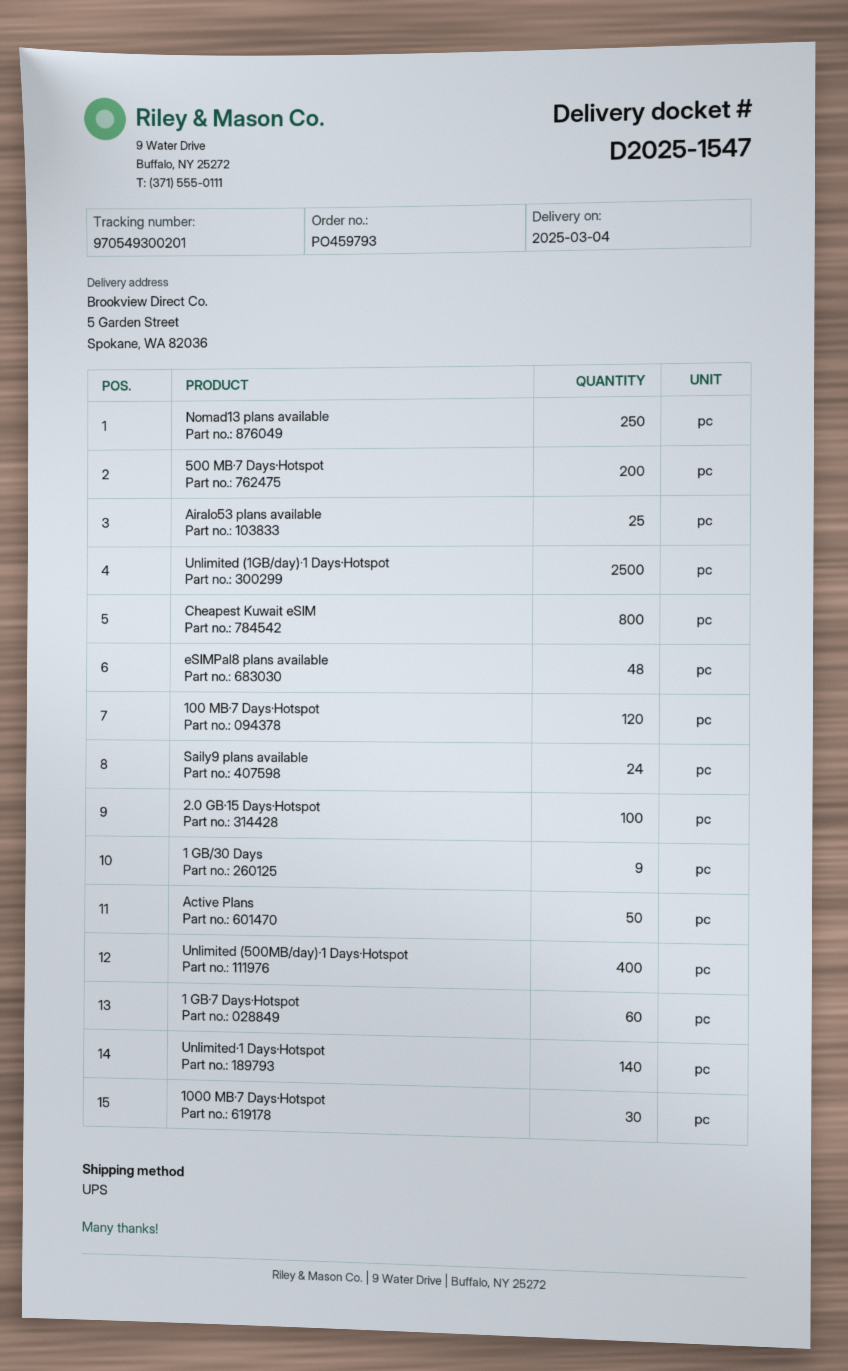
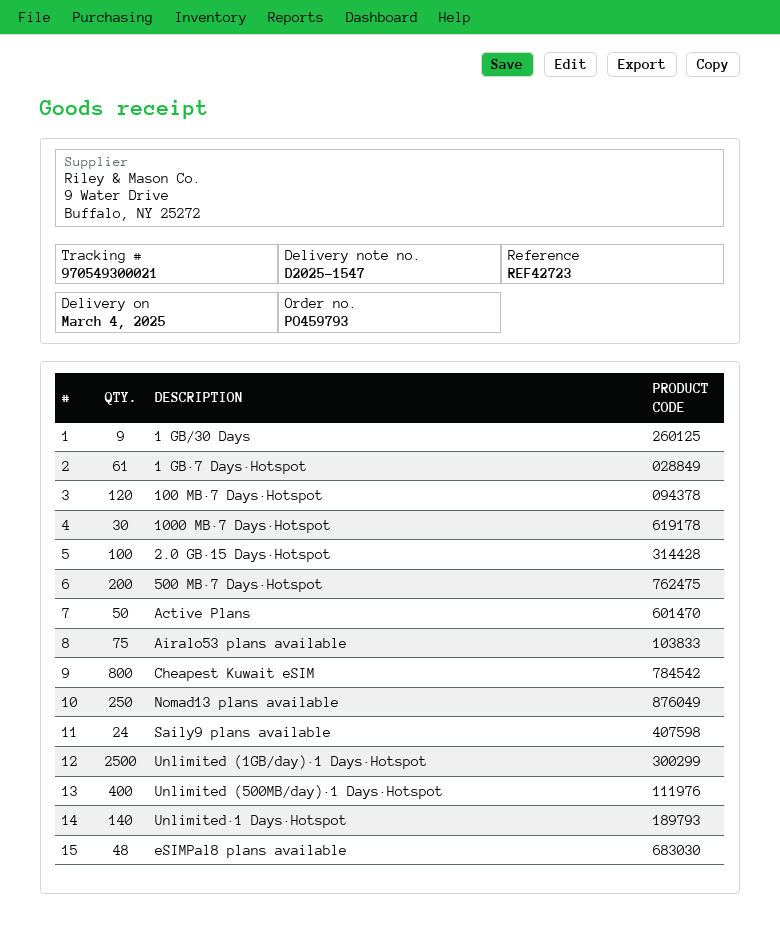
tracking number: 970549300201 -> 970549300021
Airalo53 plans available: 25 -> 75
1 GB·7 Days·Hotspot: 60 -> 61

